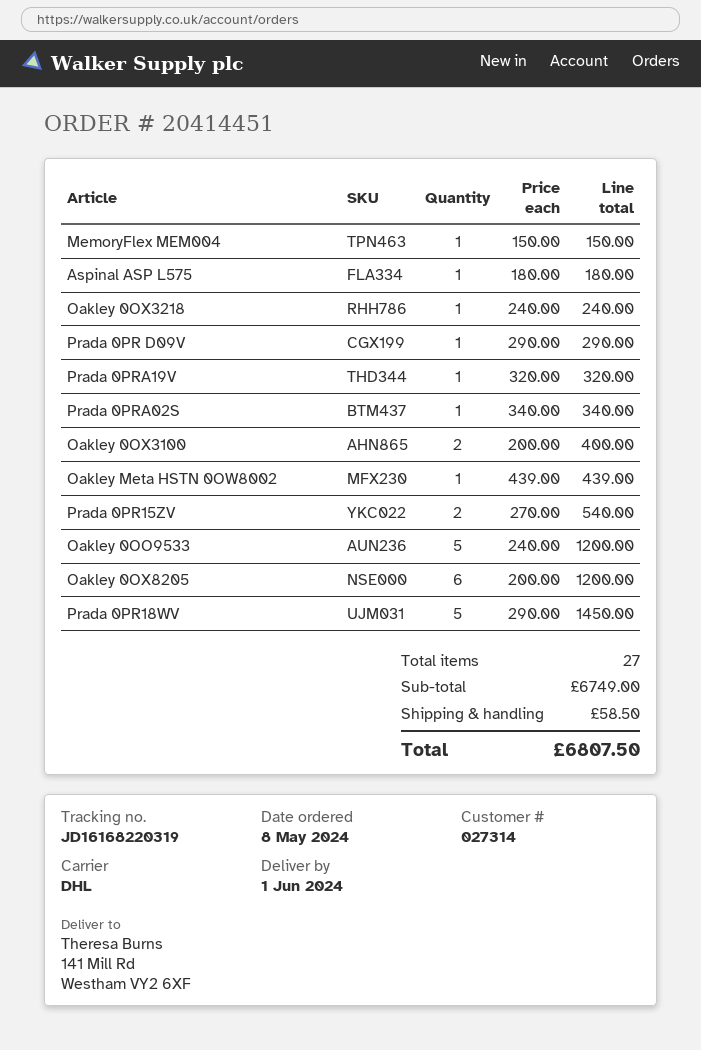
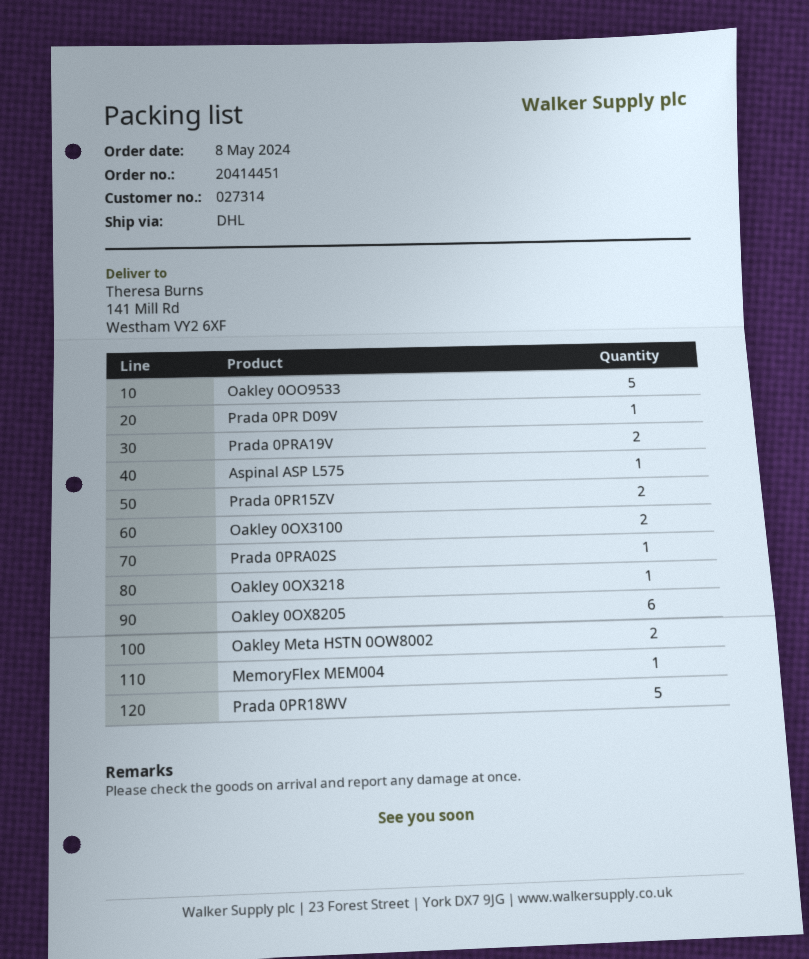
Prada 0PRA19V: 1 -> 2
Oakley Meta HSTN 0OW8002: 1 -> 2

